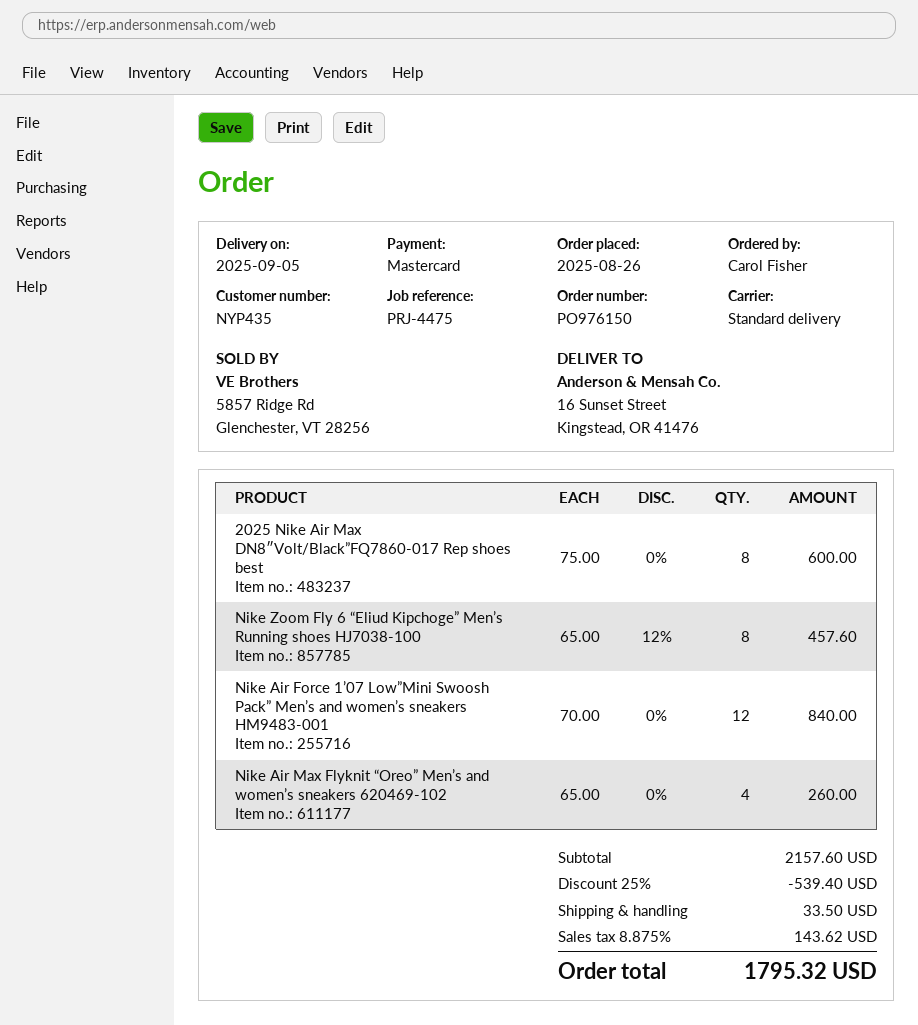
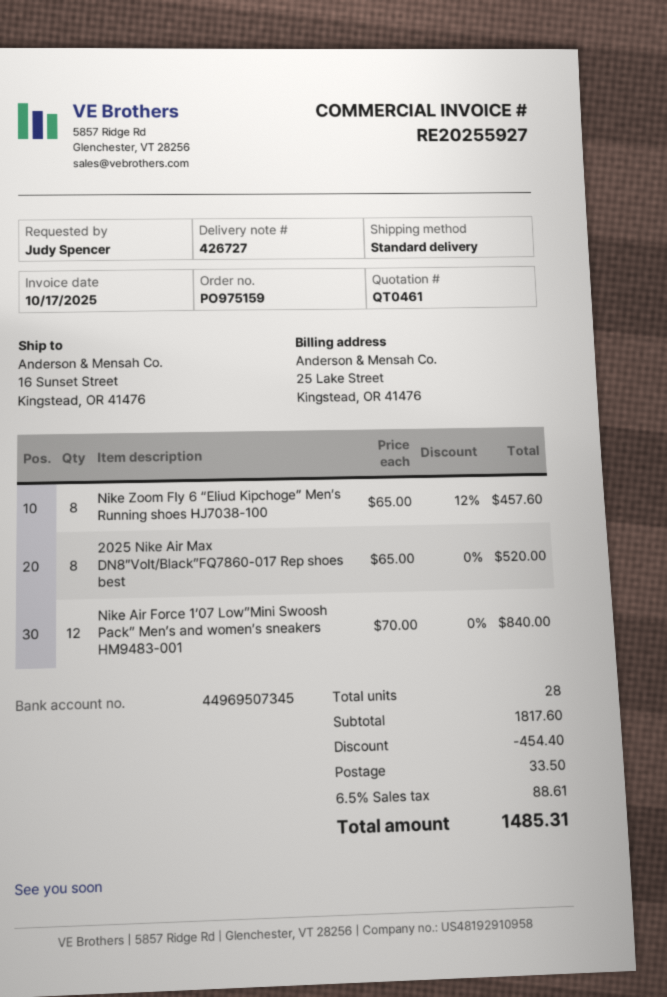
order number: PO976150 -> PO975159
ordered by: Carol Fisher -> Judy Spencer
2025 Nike Air Max DN8″Volt/Black”FQ7860-017 Rep shoes best: 8 x 75.00 = 600.00 -> 8 x 65.00 = 520.00
Nike Air Max Flyknit “Oreo” Men’s and women’s sneakers 620469-102: 4 x 65.00 = 260.00 -> none
subtotal: 2157.60 -> 1817.60
discount: 539.40 -> 454.40
tax: 8.875% = 143.62 -> 6.5% = 88.61
total: 1795.32 -> 1485.31

